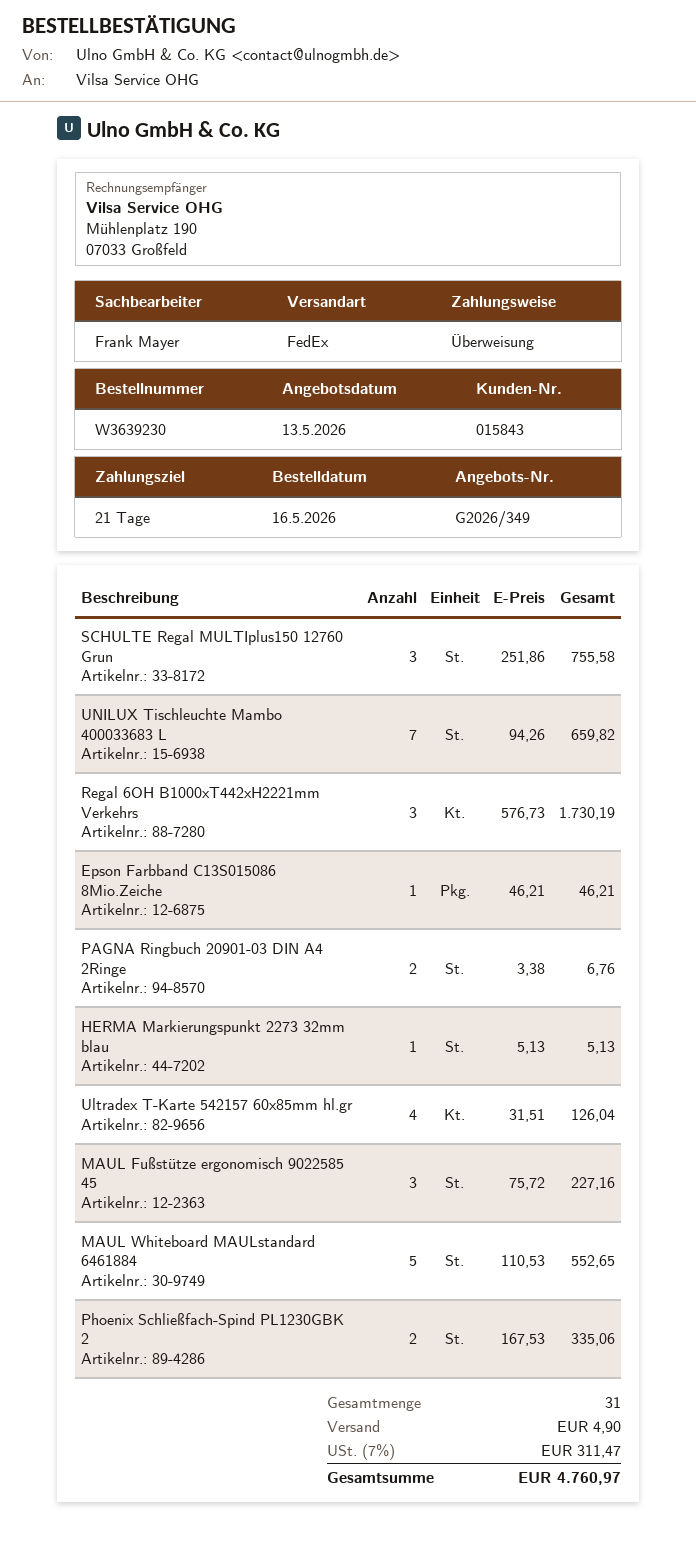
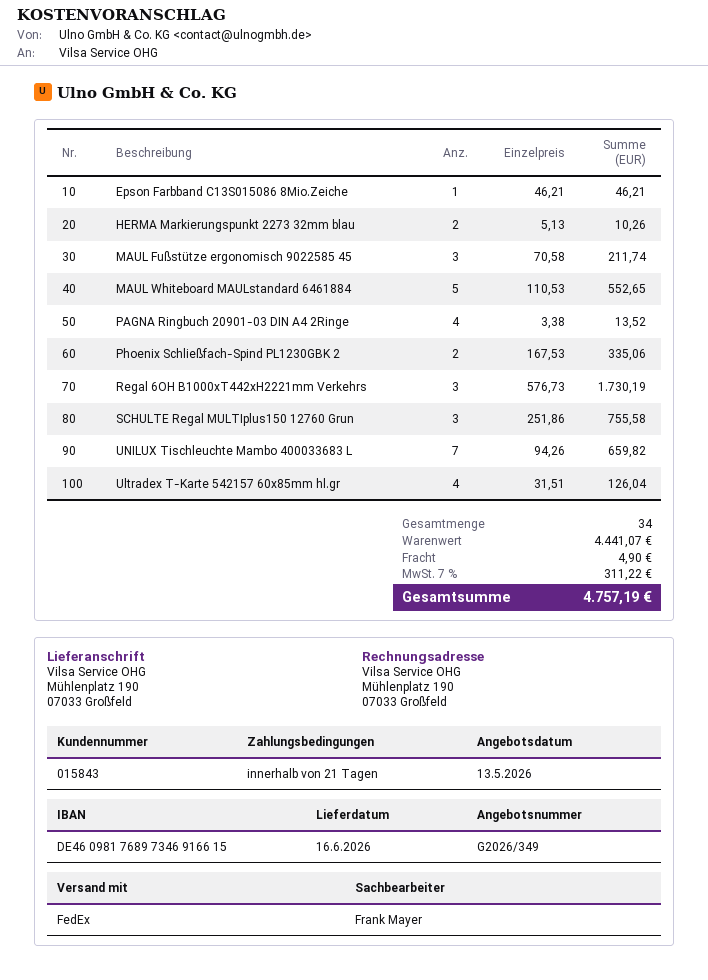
PAGNA Ringbuch 20901-03 DIN A4 2Ringe: 2 x 3.38 = 6.76 -> 4 x 3.38 = 13.52
HERMA Markierungspunkt 2273 32mm blau: 1 x 5.13 = 5.13 -> 2 x 5.13 = 10.26
MAUL Fußstütze ergonomisch 9022585 45: 3 x 75.72 = 227.16 -> 3 x 70.58 = 211.74
total quantity: 31 -> 34
tax: 7% = 311.47 -> 7% = 311.22
total: 4760.97 -> 4757.19

